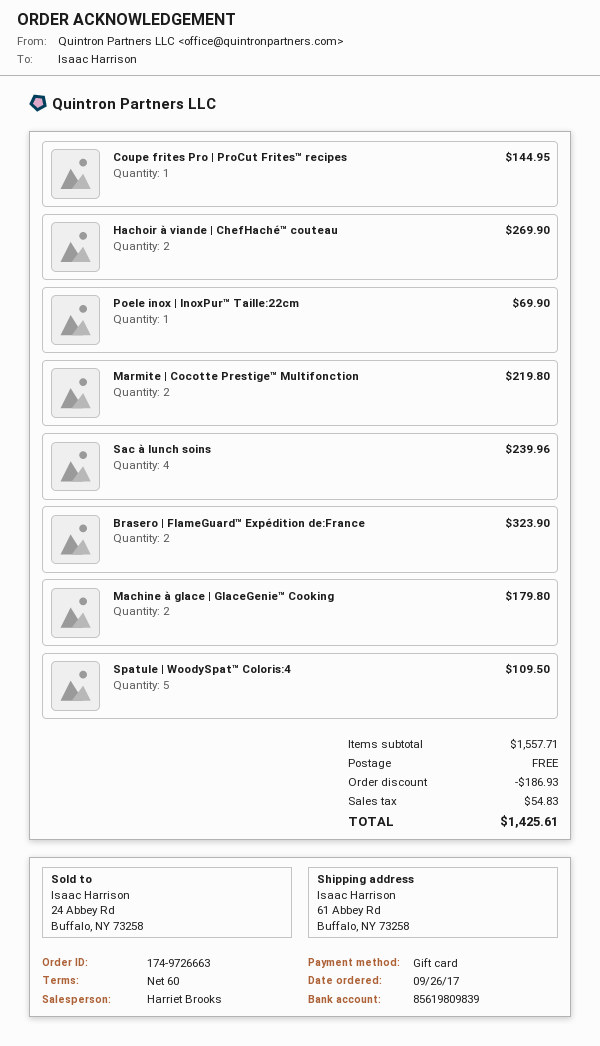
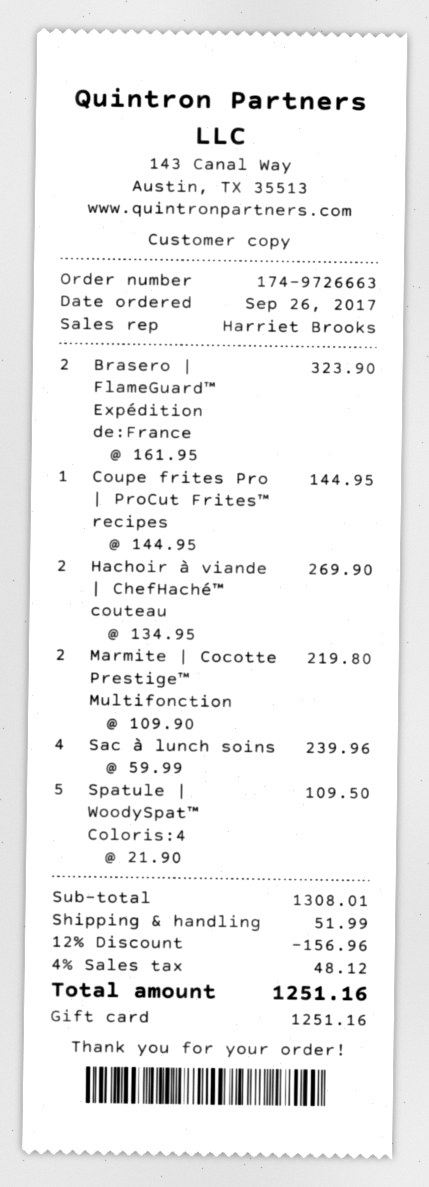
Poele inox | InoxPur™ Taille:22cm: 1 for 69.90 -> none
Machine à glace | GlaceGenie™ Cooking: 2 for 179.80 -> none
subtotal: 1557.71 -> 1308.01
discount: 186.93 -> 156.96
shipping: 0.00 -> 51.99
tax: 54.83 -> 48.12
total: 1425.61 -> 1251.16

